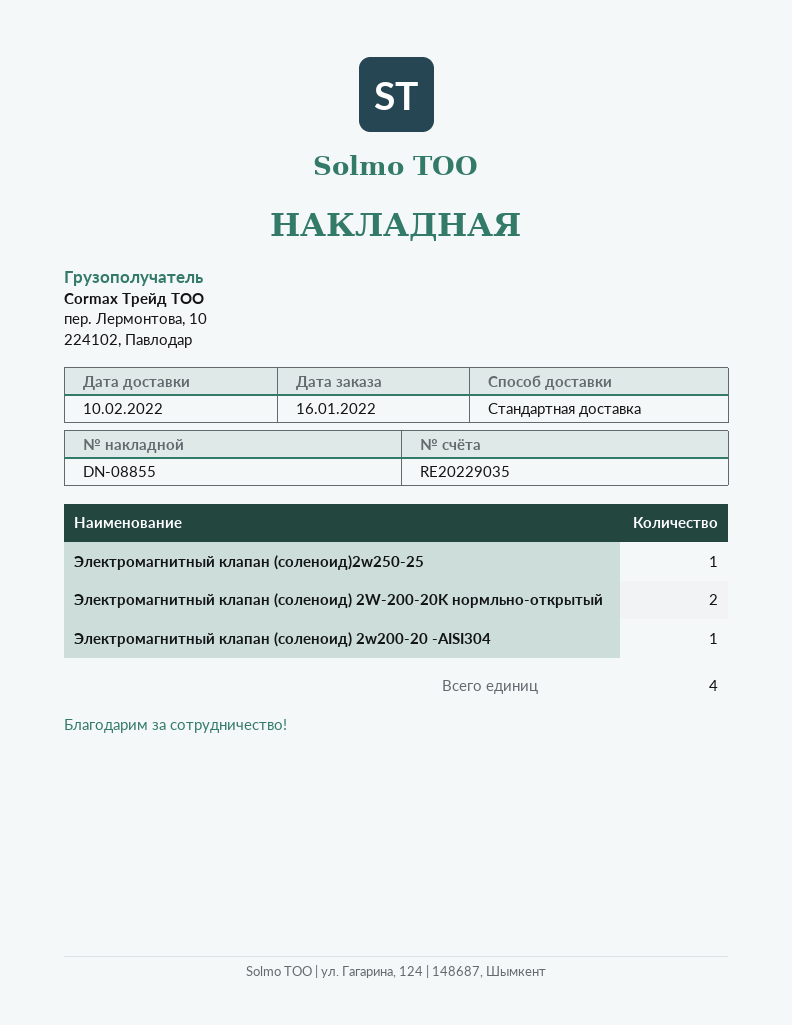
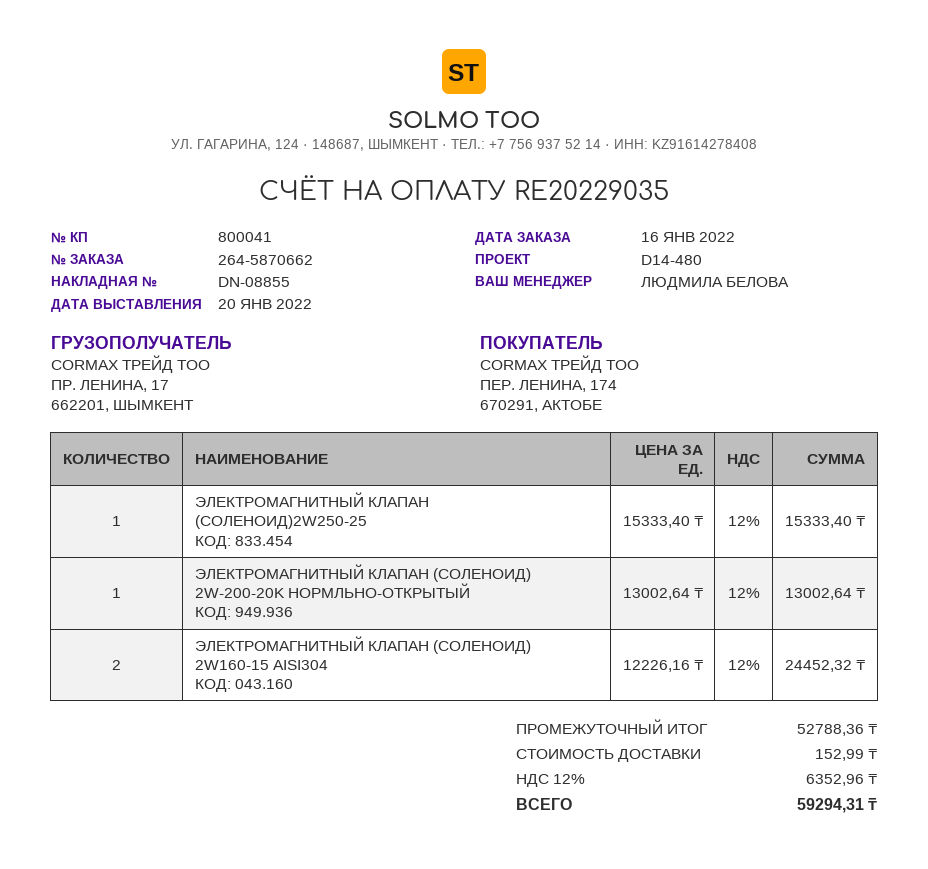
ship to: пер. Лермонтова, 10, 224102, Павлодар -> ПР. ЛЕНИНА, 17, 662201, ШЫМКЕНТ
Электромагнитный клапан (соленоид) 2W-200-20K нормльно-открытый: 2 -> 1
Электромагнитный клапан (соленоид) 2w200-20 -AISI304: 1 -> none
ЭЛЕКТРОМАГНИТНЫЙ КЛАПАН (СОЛЕНОИД) 2W160-15 AISI304: none -> 2

